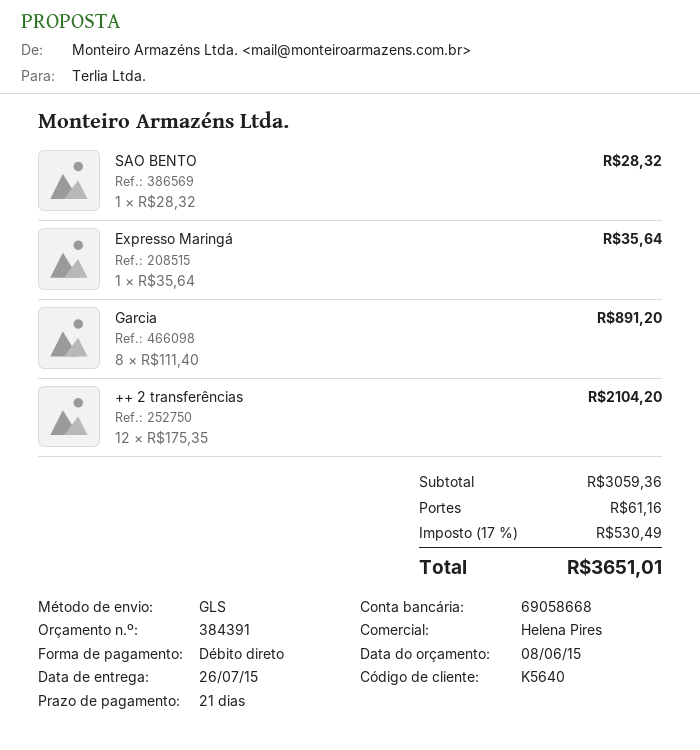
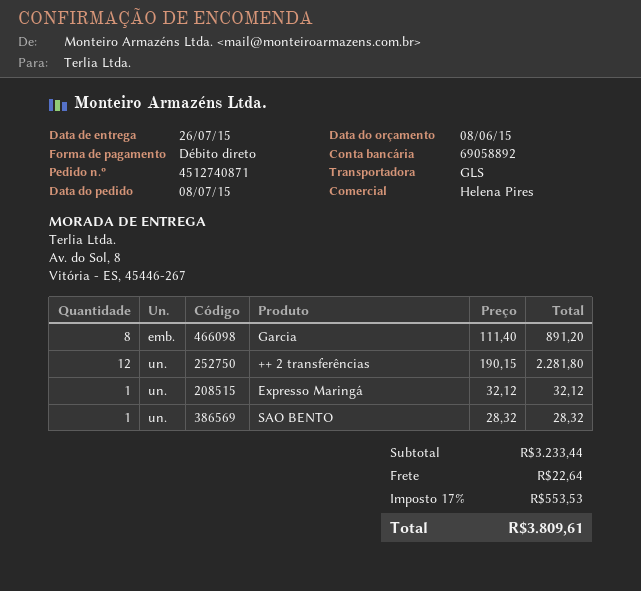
bank account: 69058668 -> 69058892
Expresso Maringá: 1 x 35.64 = 35.64 -> 1 x 32.12 = 32.12
++ 2 transferências: 12 x 175.35 = 2104.20 -> 12 x 190.15 = 2281.80
subtotal: 3059.36 -> 3233.44
shipping: 61.16 -> 22.64
tax: 17% = 530.49 -> 17% = 553.53
total: 3651.01 -> 3809.61

